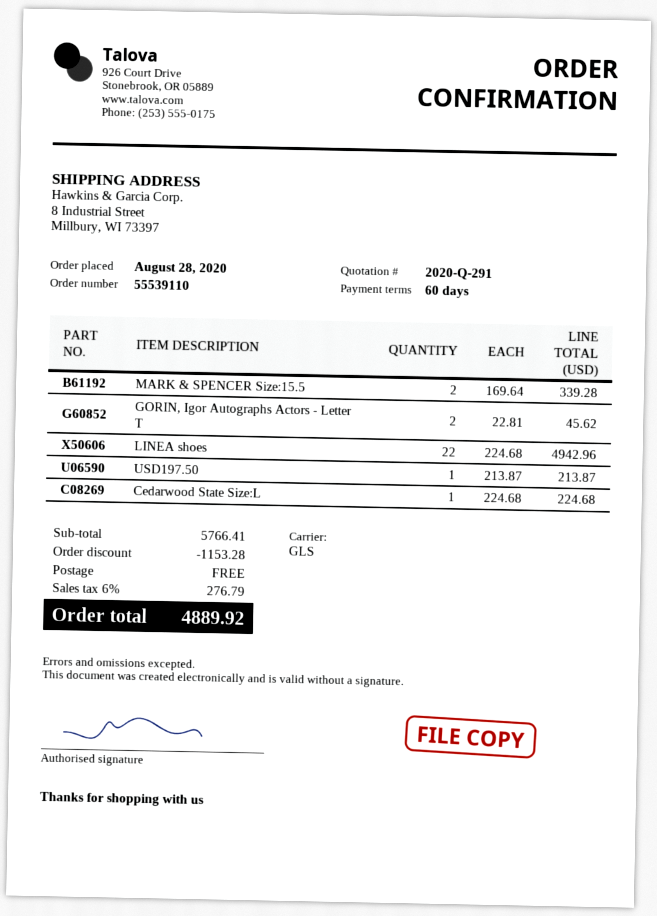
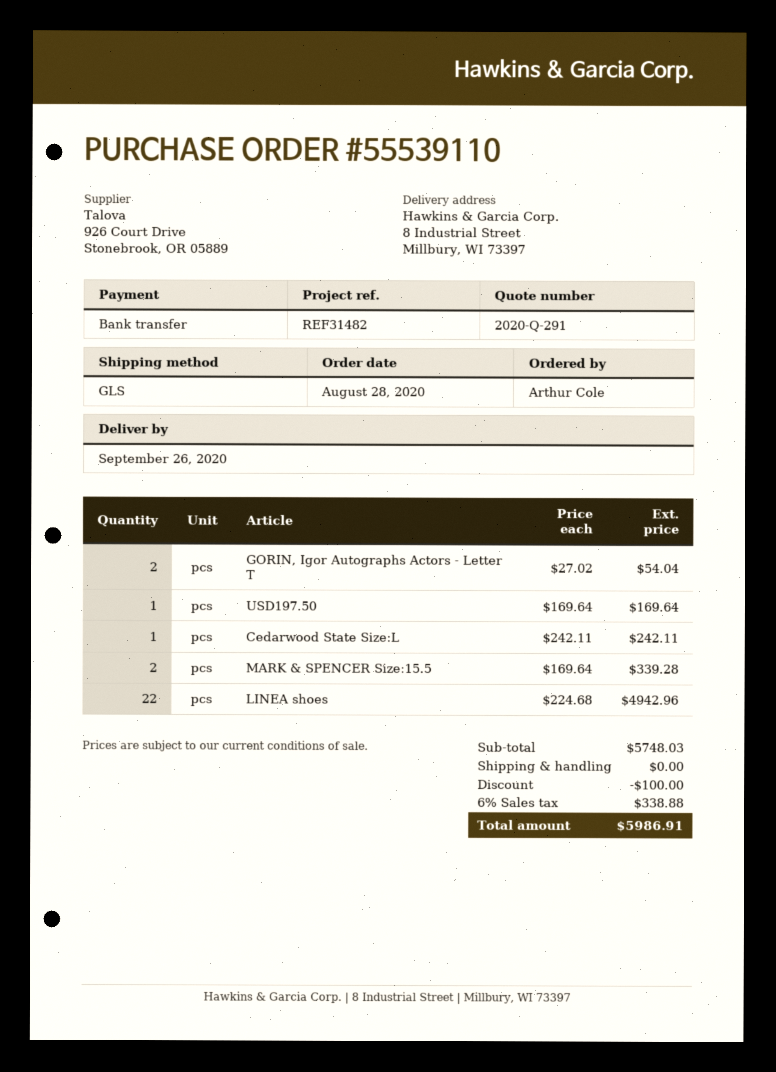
GORIN, Igor Autographs Actors - Letter T: 2 x 22.81 = 45.62 -> 2 x 27.02 = 54.04
USD197.50: 1 x 213.87 = 213.87 -> 1 x 169.64 = 169.64
Cedarwood State Size:L: 1 x 224.68 = 224.68 -> 1 x 242.11 = 242.11
subtotal: 5766.41 -> 5748.03
discount: 1153.28 -> 100.00
tax: 6% = 276.79 -> 6% = 338.88
total: 4889.92 -> 5986.91

